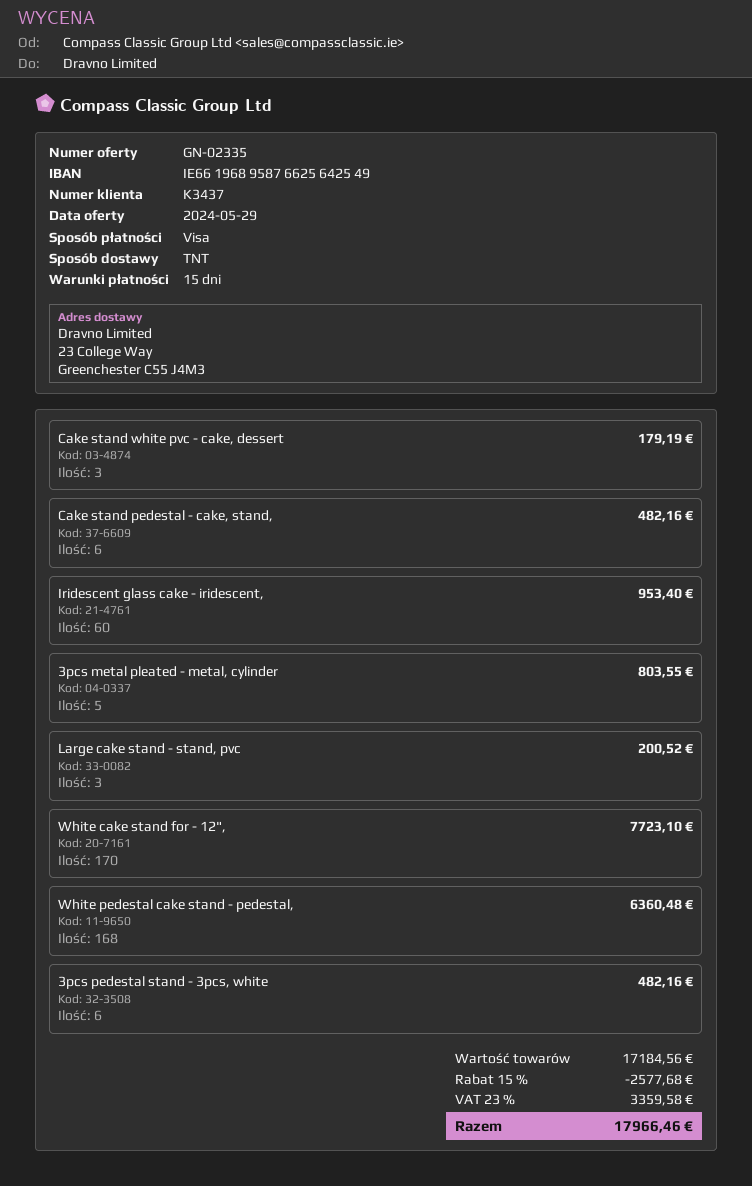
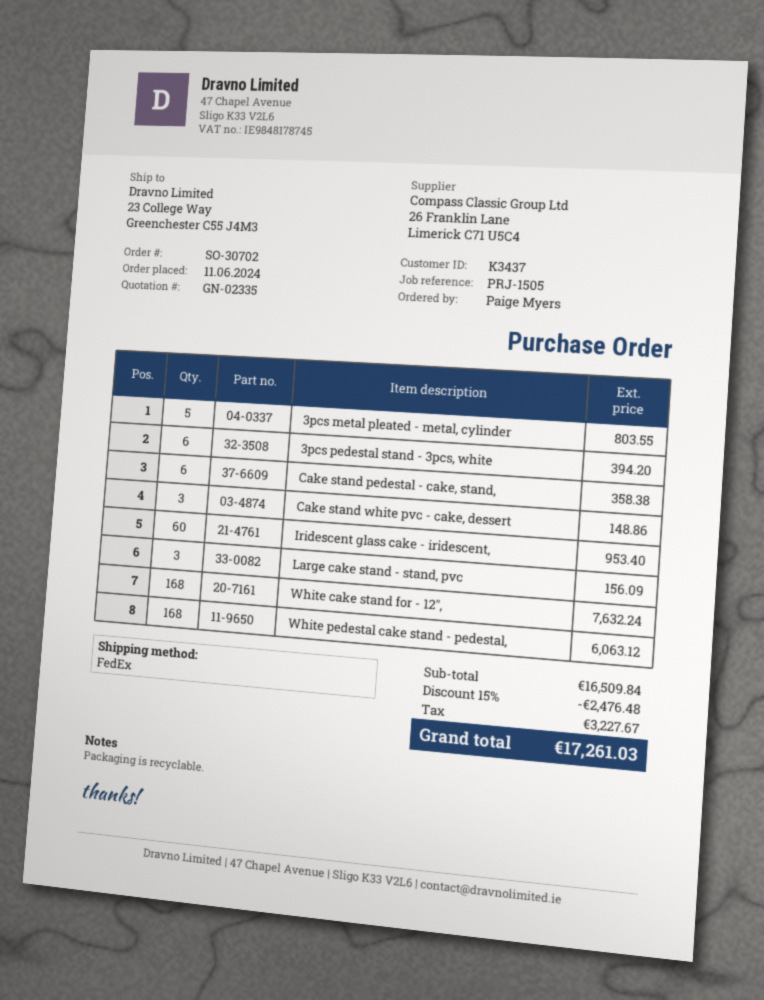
shipping method: TNT -> FedEx
Cake stand white pvc - cake, dessert: 3 for 179.19 -> 3 for 148.86
Cake stand pedestal - cake, stand,: 6 for 482.16 -> 6 for 358.38
Large cake stand - stand, pvc: 3 for 200.52 -> 3 for 156.09
White cake stand for - 12",: 170 for 7723.10 -> 168 for 7632.24
White pedestal cake stand - pedestal,: 168 for 6360.48 -> 168 for 6063.12
3pcs pedestal stand - 3pcs, white: 6 for 482.16 -> 6 for 394.20
subtotal: 17184.56 -> 16509.84
discount: 15% = 2577.68 -> 15% = 2476.48
tax: 3359.58 -> 3227.67
total: 17966.46 -> 17261.03

